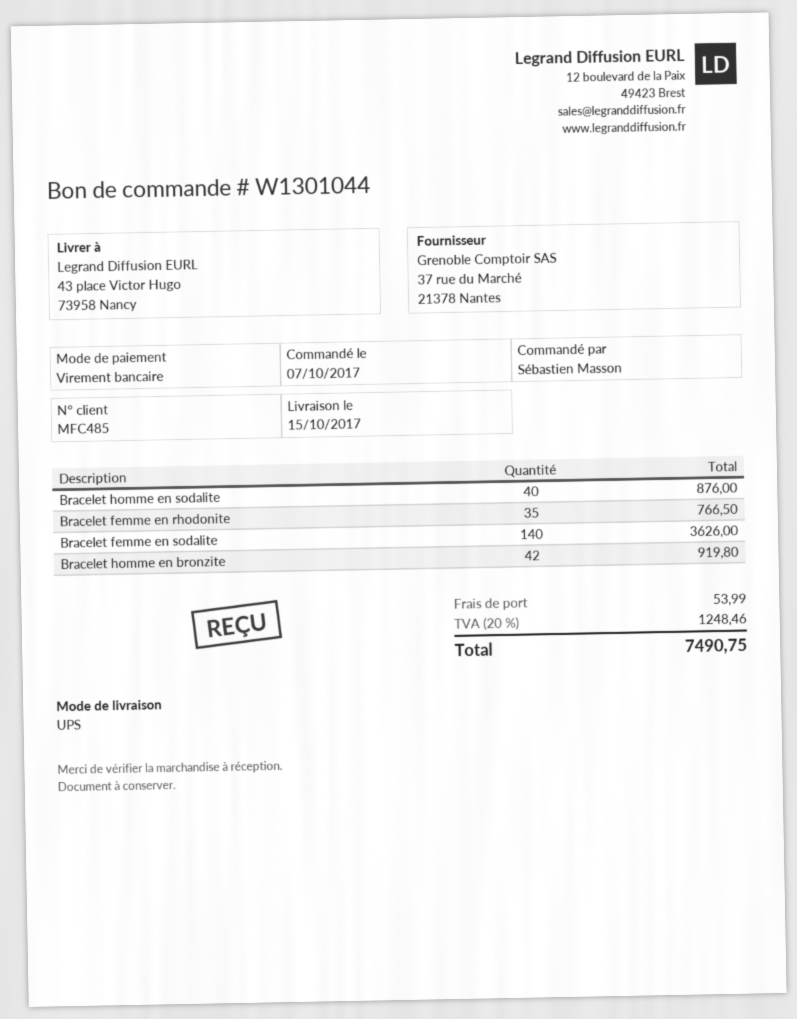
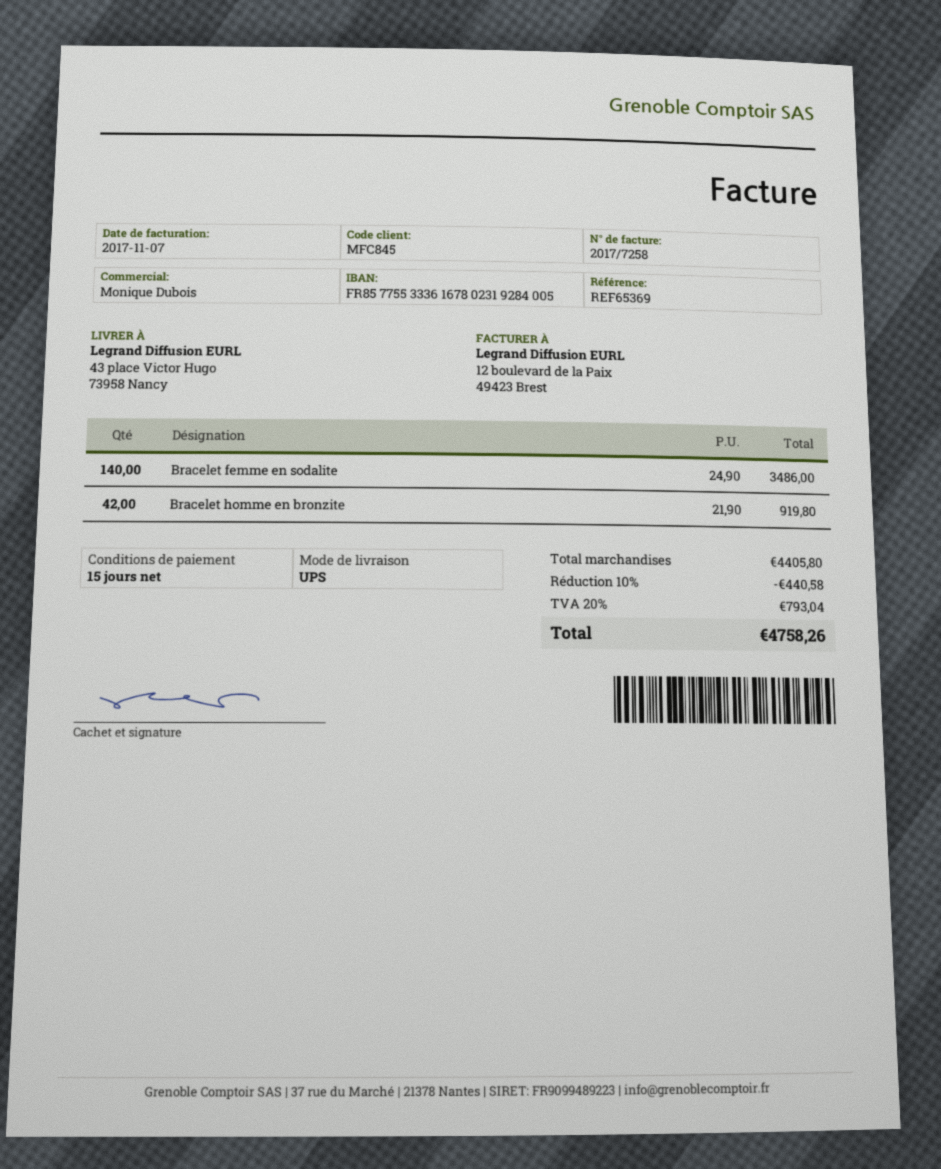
customer number: MFC485 -> MFC845
Bracelet homme en sodalite: 40 for 876.00 -> none
Bracelet femme en rhodonite: 35 for 766.50 -> none
Bracelet femme en sodalite: 140 for 3626.00 -> 140 for 3486.00
discount: none -> 10% = 440.58
shipping: 53.99 -> none
tax: 20% = 1248.46 -> 20% = 793.04
total: 7490.75 -> 4758.26

